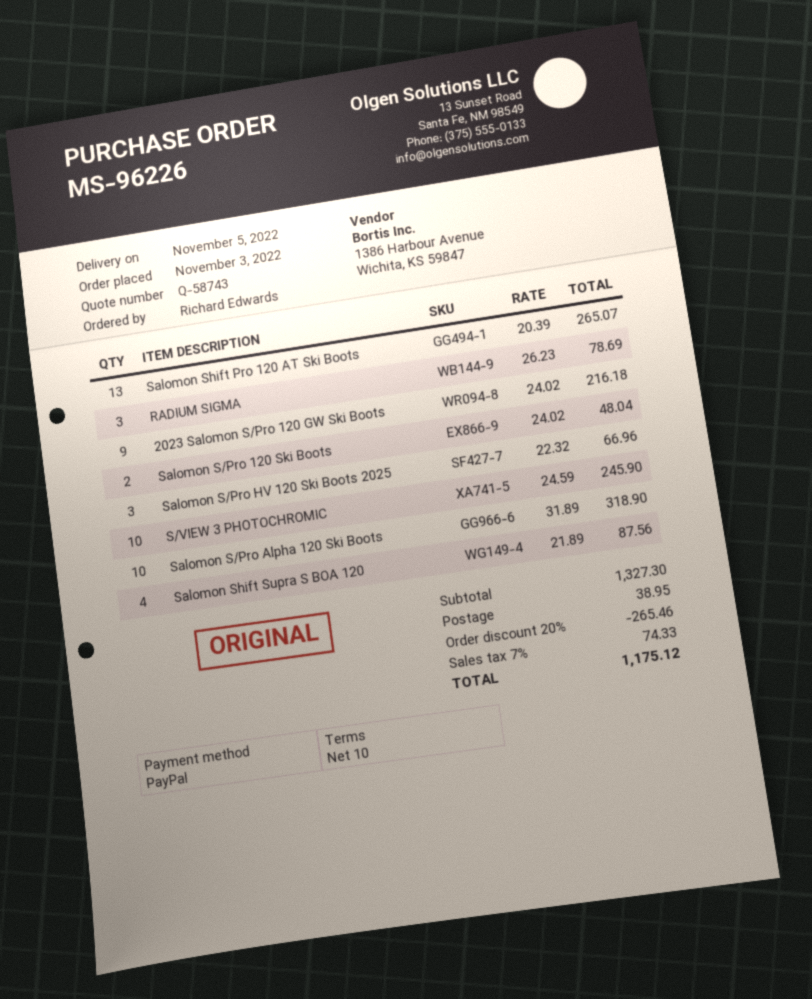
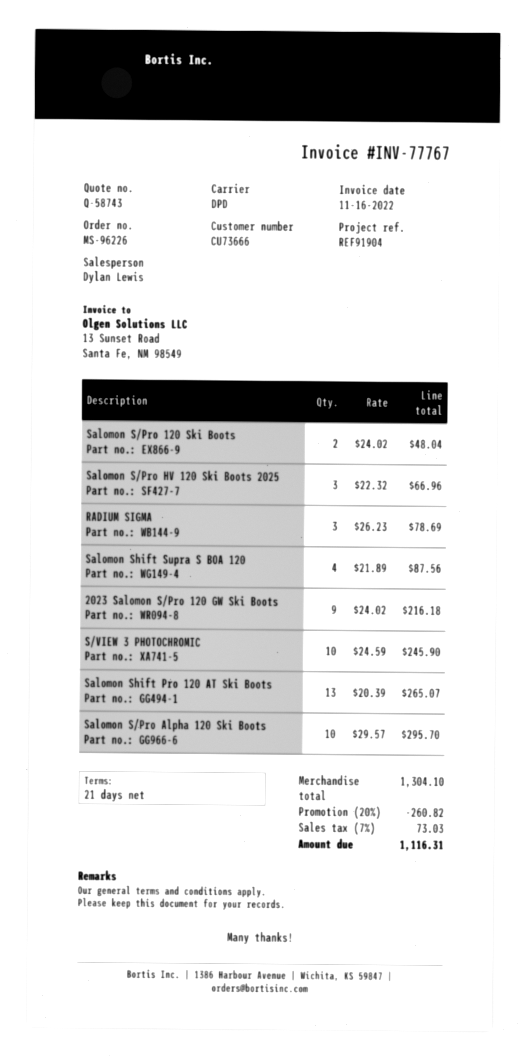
payment terms: 10 days -> 21 days
Salomon S/Pro Alpha 120 Ski Boots: 10 x 31.89 = 318.90 -> 10 x 29.57 = 295.70
subtotal: 1327.30 -> 1304.10
discount: 20% = 265.46 -> 20% = 260.82
shipping: 38.95 -> none
tax: 7% = 74.33 -> 7% = 73.03
total: 1175.12 -> 1116.31

